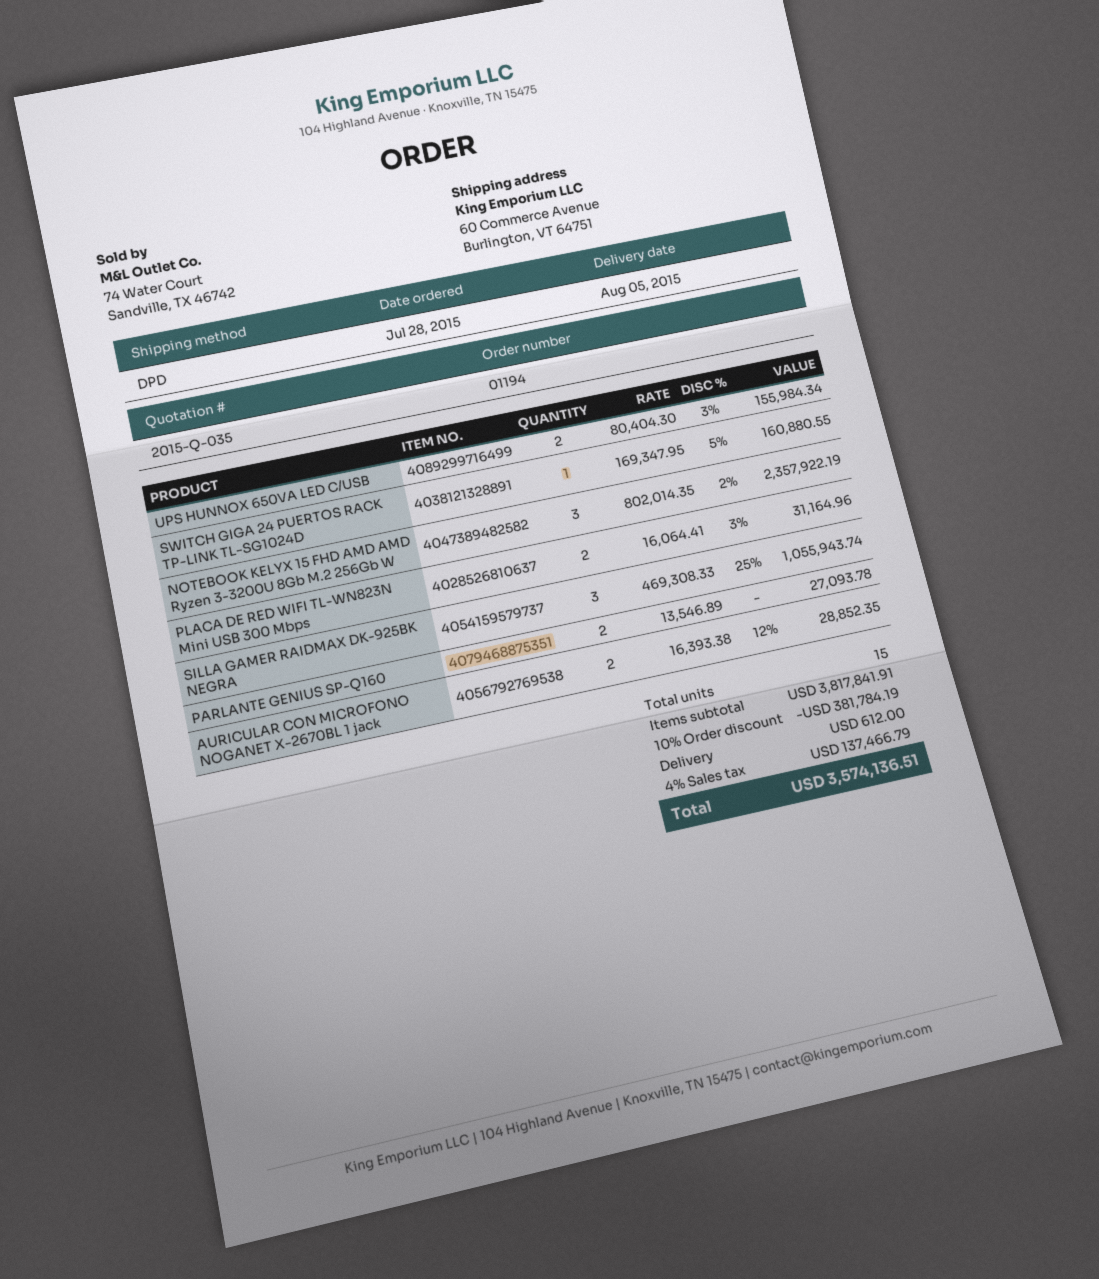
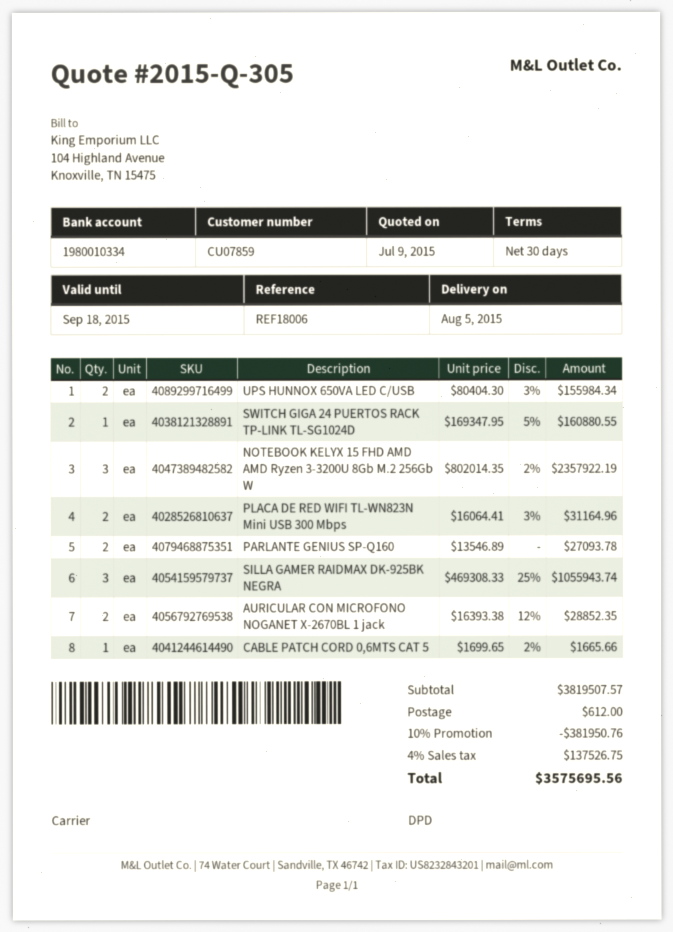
quote number: 2015-Q-035 -> 2015-Q-305
CABLE PATCH CORD 0,6MTS CAT 5: none -> 1 x 1699.65 - 2% = 1665.66
subtotal: 3817841.91 -> 3819507.57
discount: 10% = 381784.19 -> 10% = 381950.76
tax: 4% = 137466.79 -> 4% = 137526.75
total: 3574136.51 -> 3575695.56

